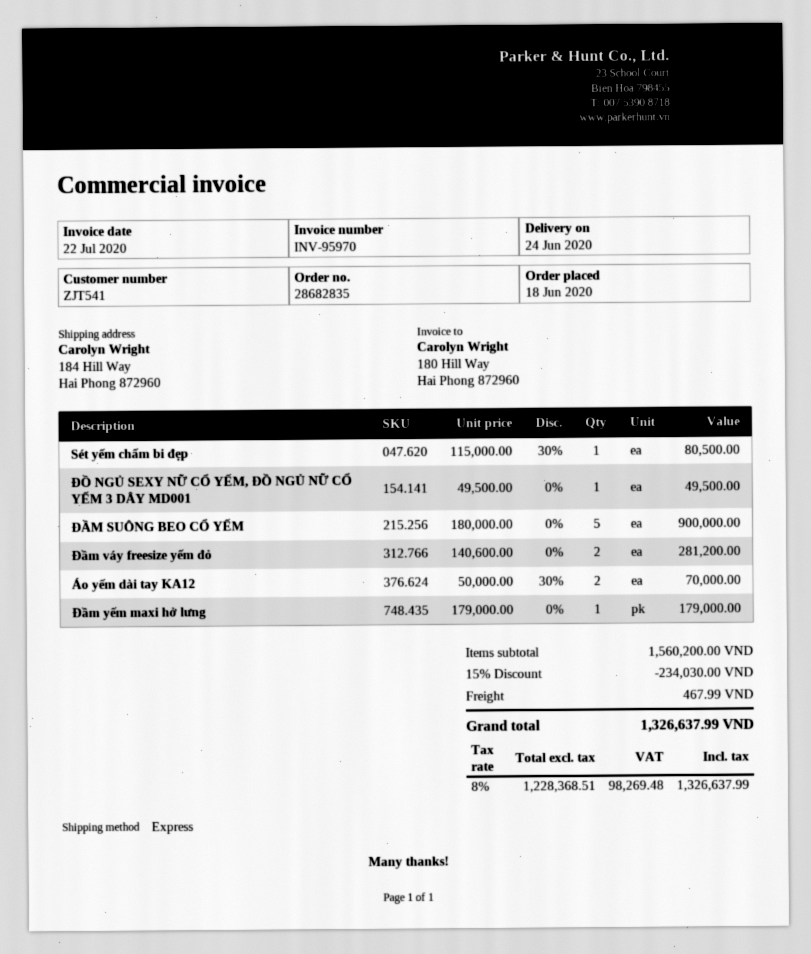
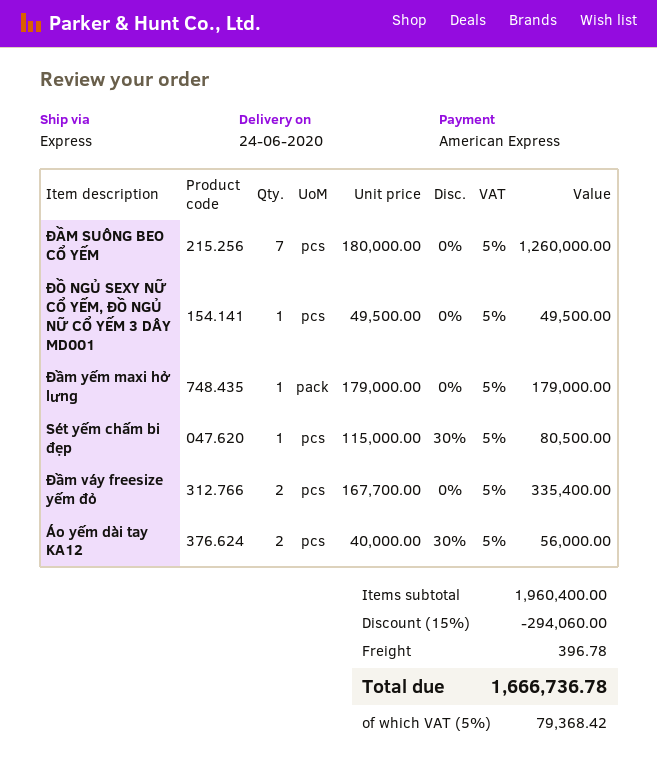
ĐẦM SUÔNG BEO CỔ YẾM: 5 x 180000.00 = 900000.00 -> 7 x 180000.00 = 1260000.00
Đầm váy freesize yếm đỏ: 2 x 140600.00 = 281200.00 -> 2 x 167700.00 = 335400.00
Áo yếm dài tay KA12: 2 x 50000.00 - 30% = 70000.00 -> 2 x 40000.00 - 30% = 56000.00
subtotal: 1560200.00 -> 1960400.00
discount: 15% = 234030.00 -> 15% = 294060.00
shipping: 467.99 -> 396.78
tax: 8% = 98269.48 -> 5% = 79368.42
total: 1326637.99 -> 1666736.78

